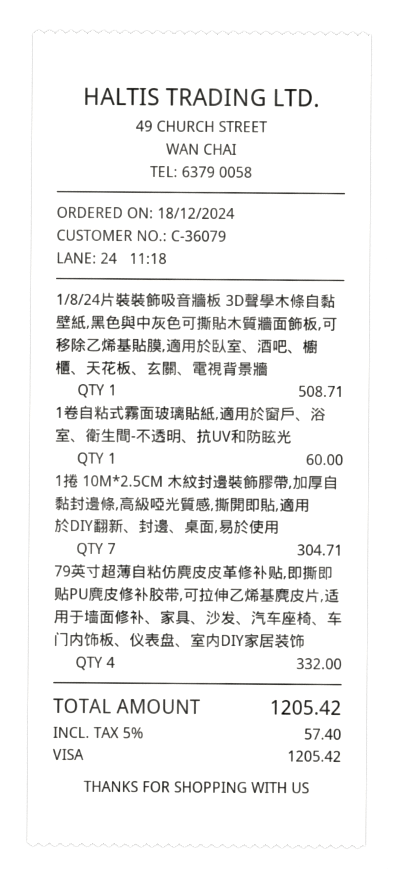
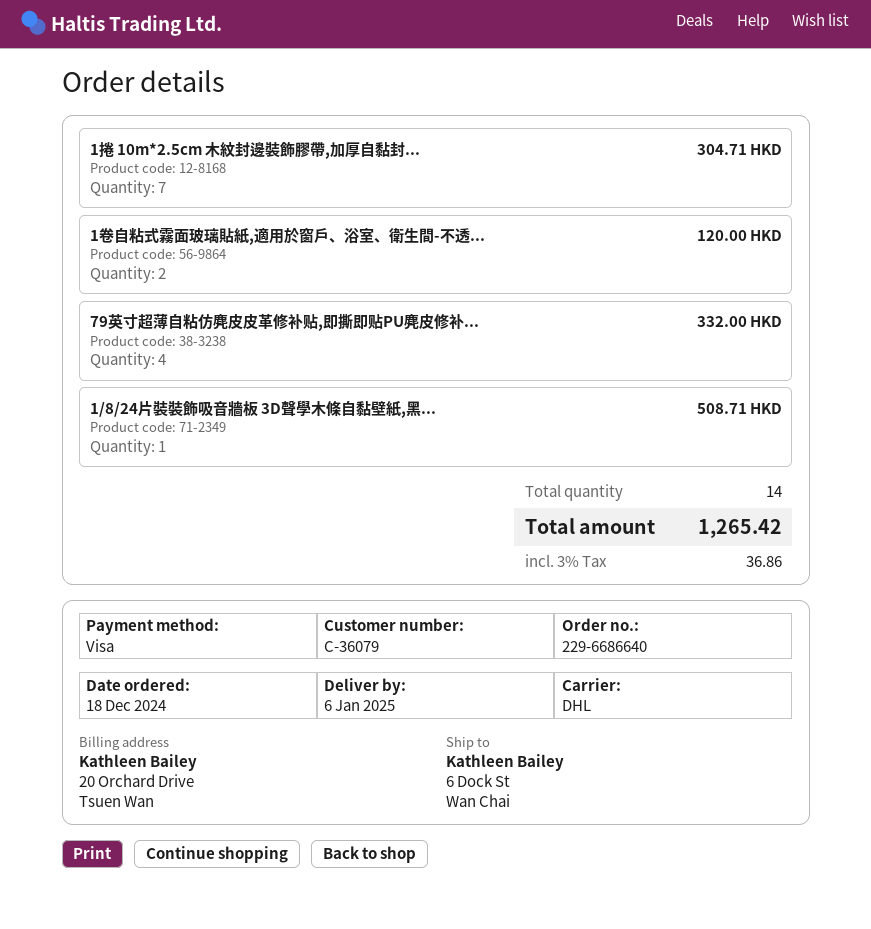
1卷自粘式霧面玻璃貼紙,適用於窗戶、浴室、衛生間-不透明、抗UV和防眩光: 1 for 60.00 -> 2 for 120.00
tax: 5% = 57.40 -> 3% = 36.86
total: 1205.42 -> 1265.42

